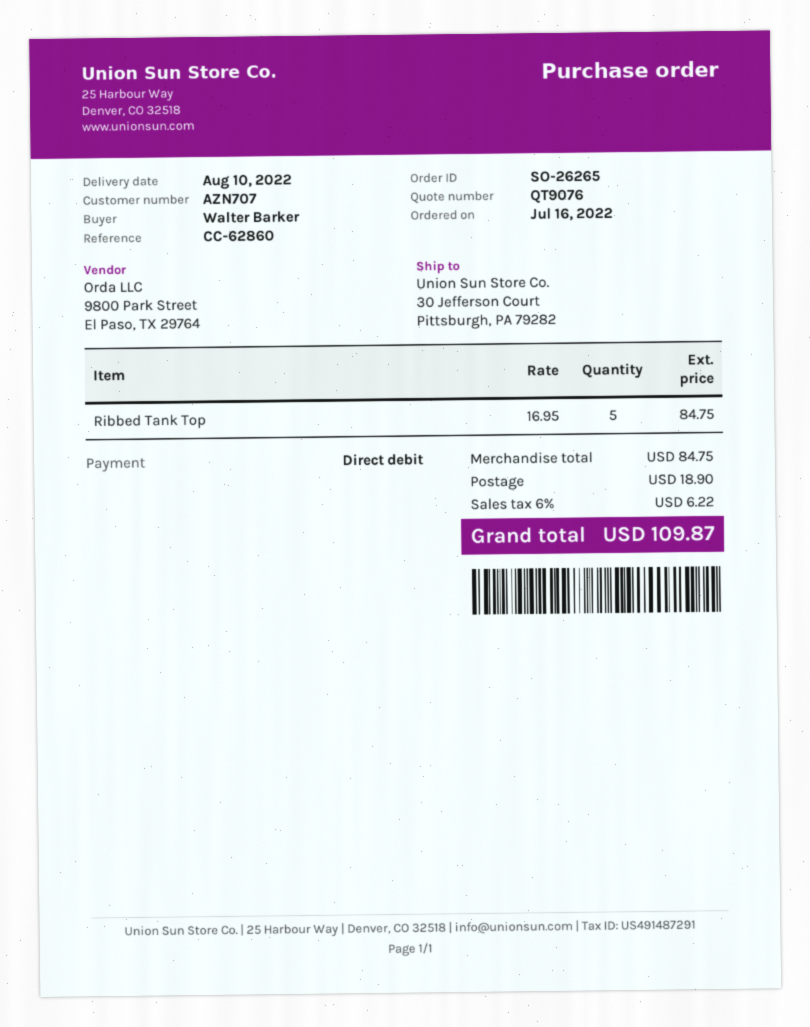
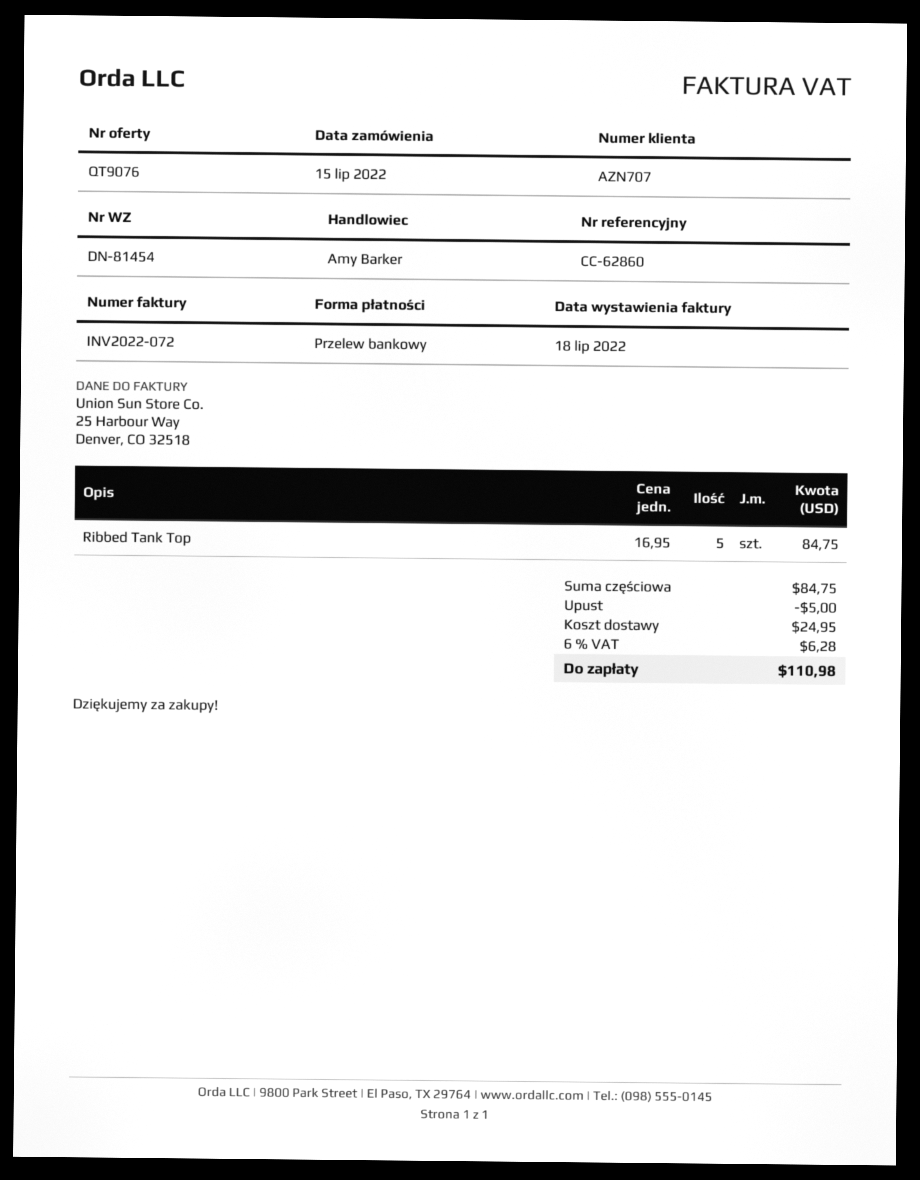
order date: 2022-07-16 -> 2022-07-15
payment method: direct debit -> bank transfer
discount: none -> 5.00
shipping: 18.90 -> 24.95
tax: 6% = 6.22 -> 6% = 6.28
total: 109.87 -> 110.98

